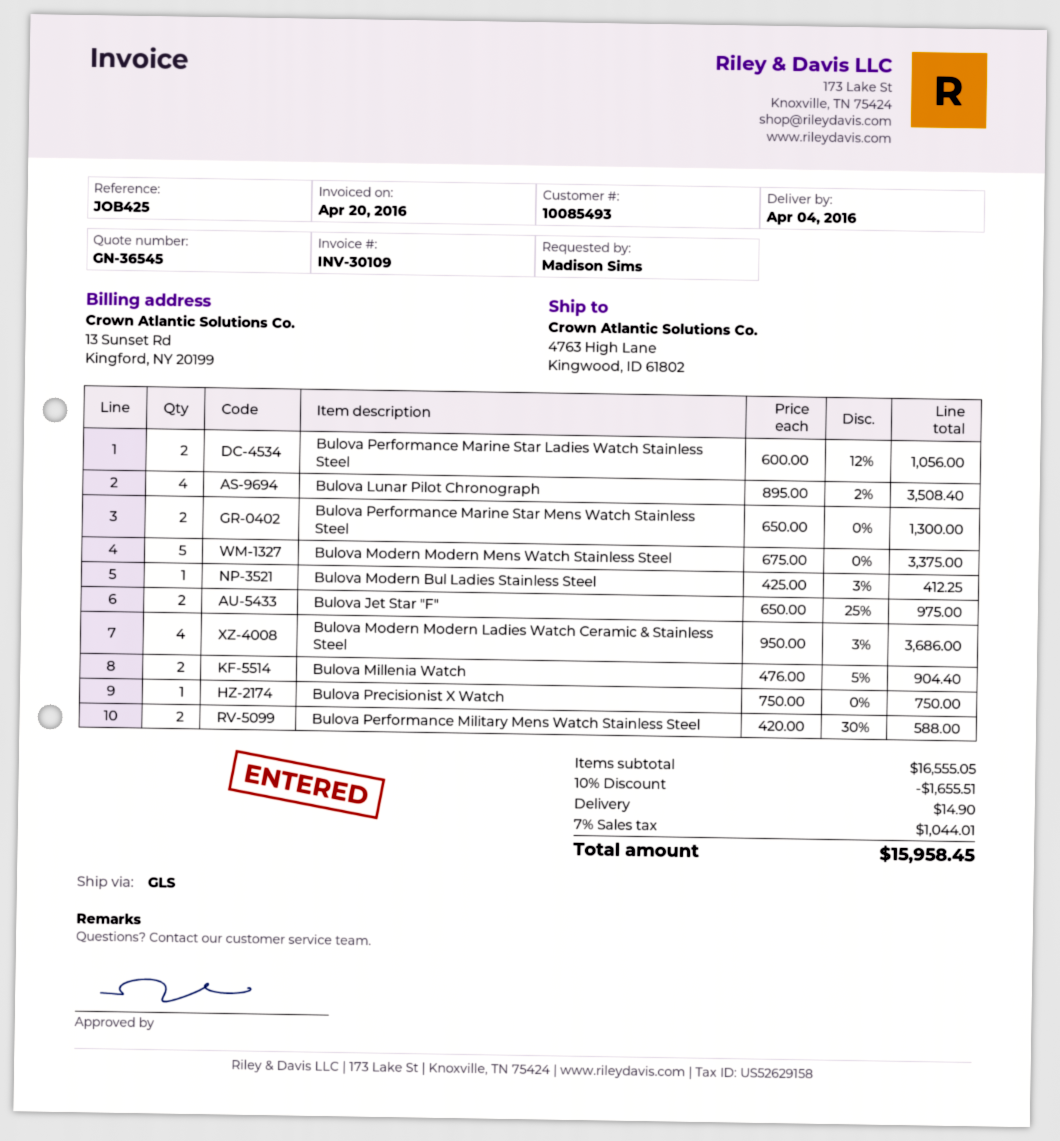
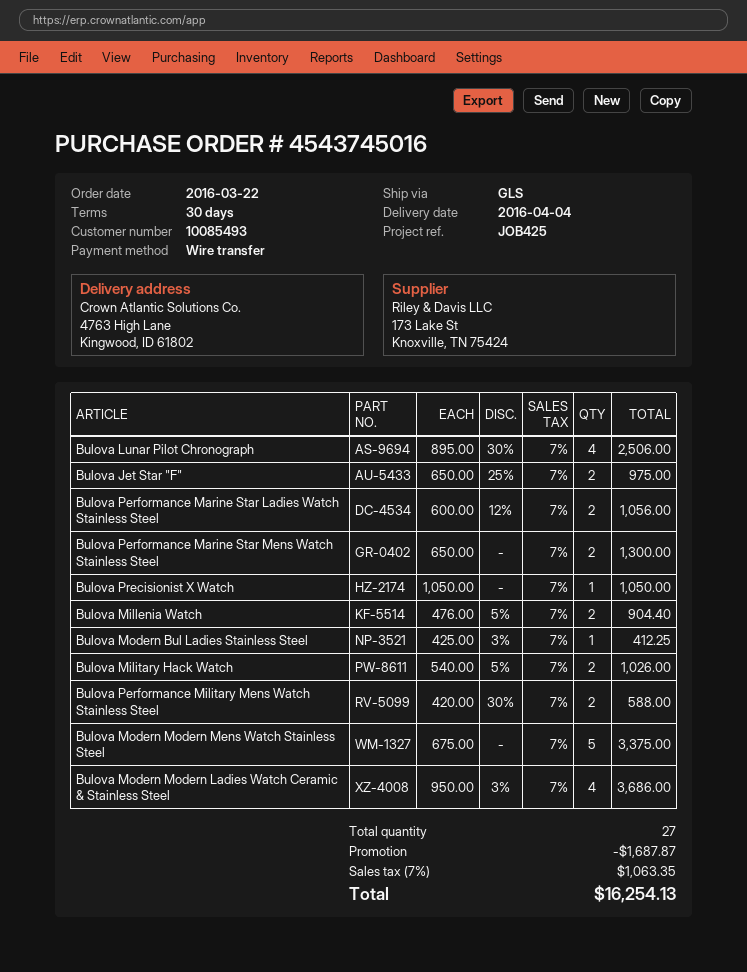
Bulova Lunar Pilot Chronograph: 4 x 895.00 - 2% = 3508.40 -> 4 x 895.00 - 30% = 2506.00
Bulova Precisionist X Watch: 1 x 750.00 = 750.00 -> 1 x 1050.00 = 1050.00
Bulova Military Hack Watch: none -> 2 x 540.00 - 5% = 1026.00
discount: 1655.51 -> 1687.87
shipping: 14.90 -> none
tax: 7% = 1044.01 -> 7% = 1063.35
total: 15958.45 -> 16254.13

